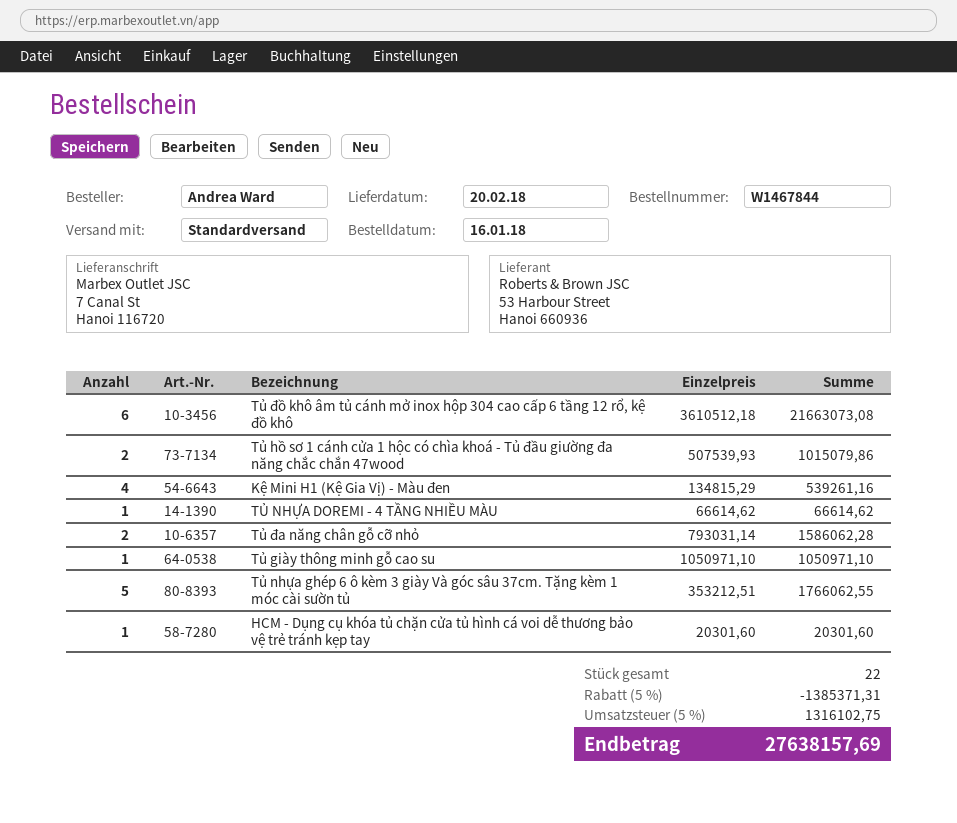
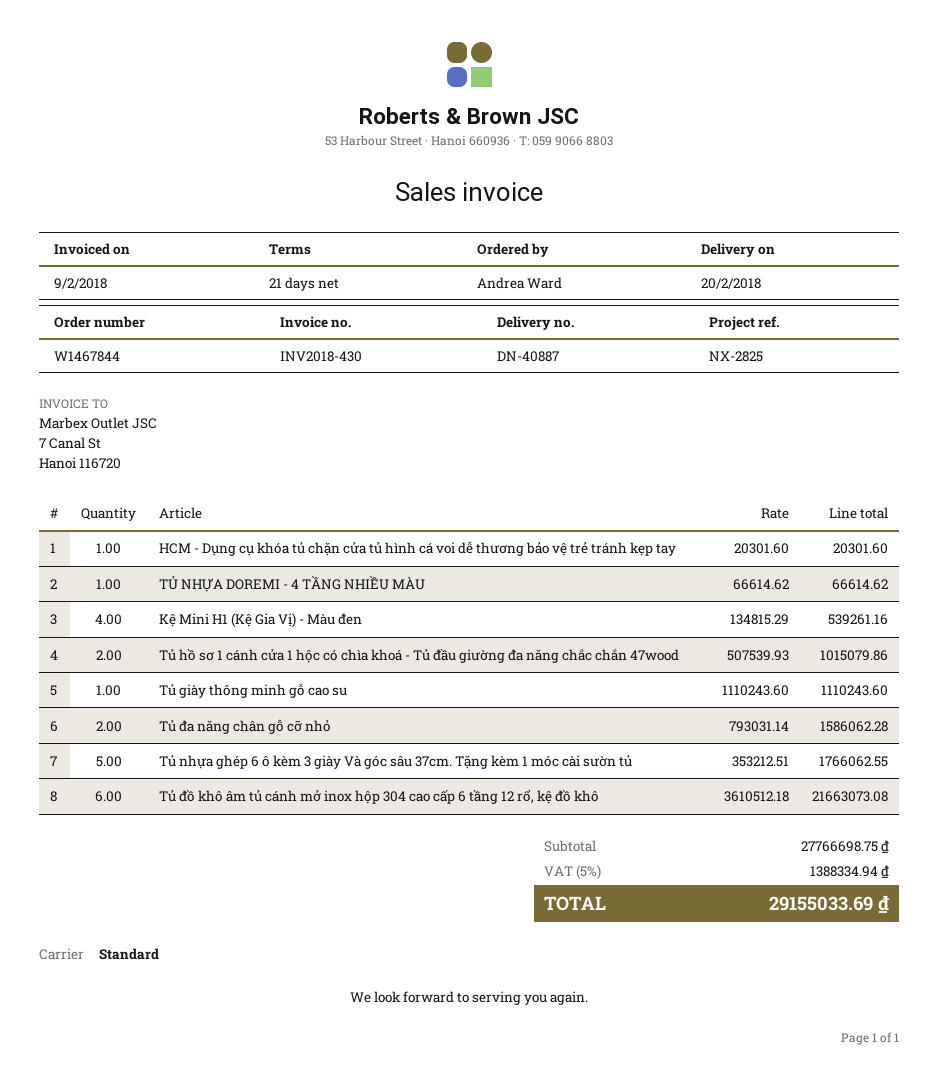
Tủ giày thông minh gỗ cao su: 1 x 1050971.10 = 1050971.10 -> 1 x 1110243.60 = 1110243.60
discount: 5% = 1385371.31 -> none
tax: 5% = 1316102.75 -> 5% = 1388334.94
total: 27638157.69 -> 29155033.69

